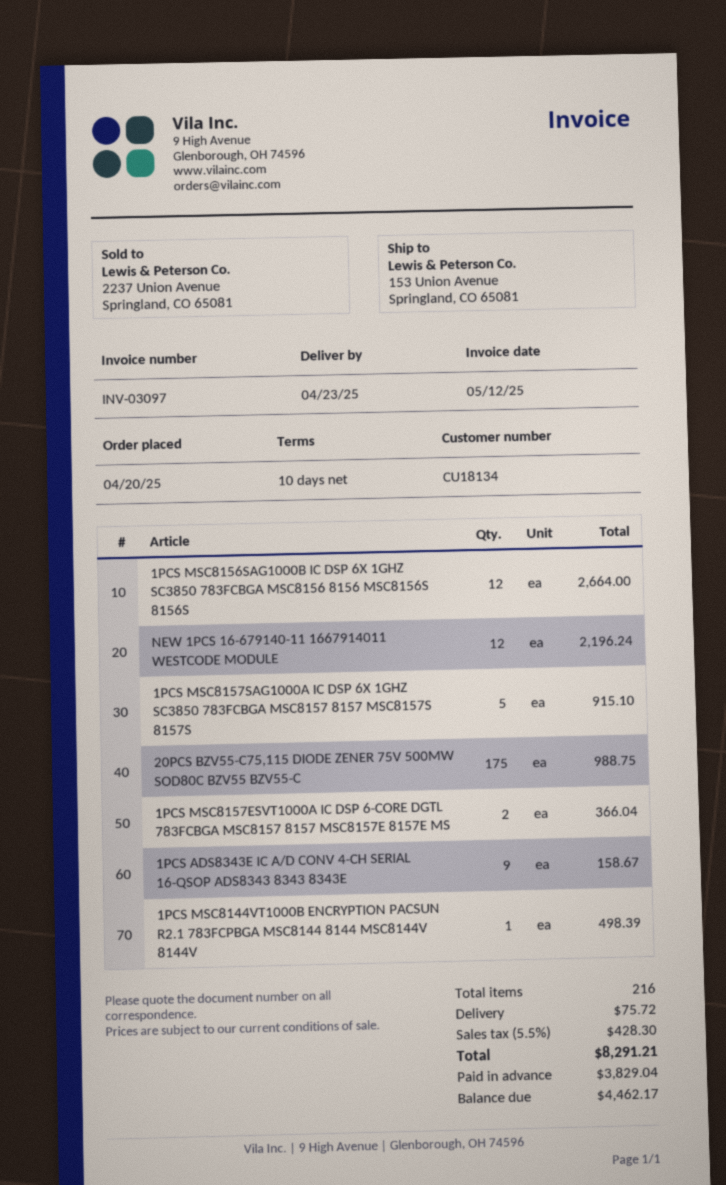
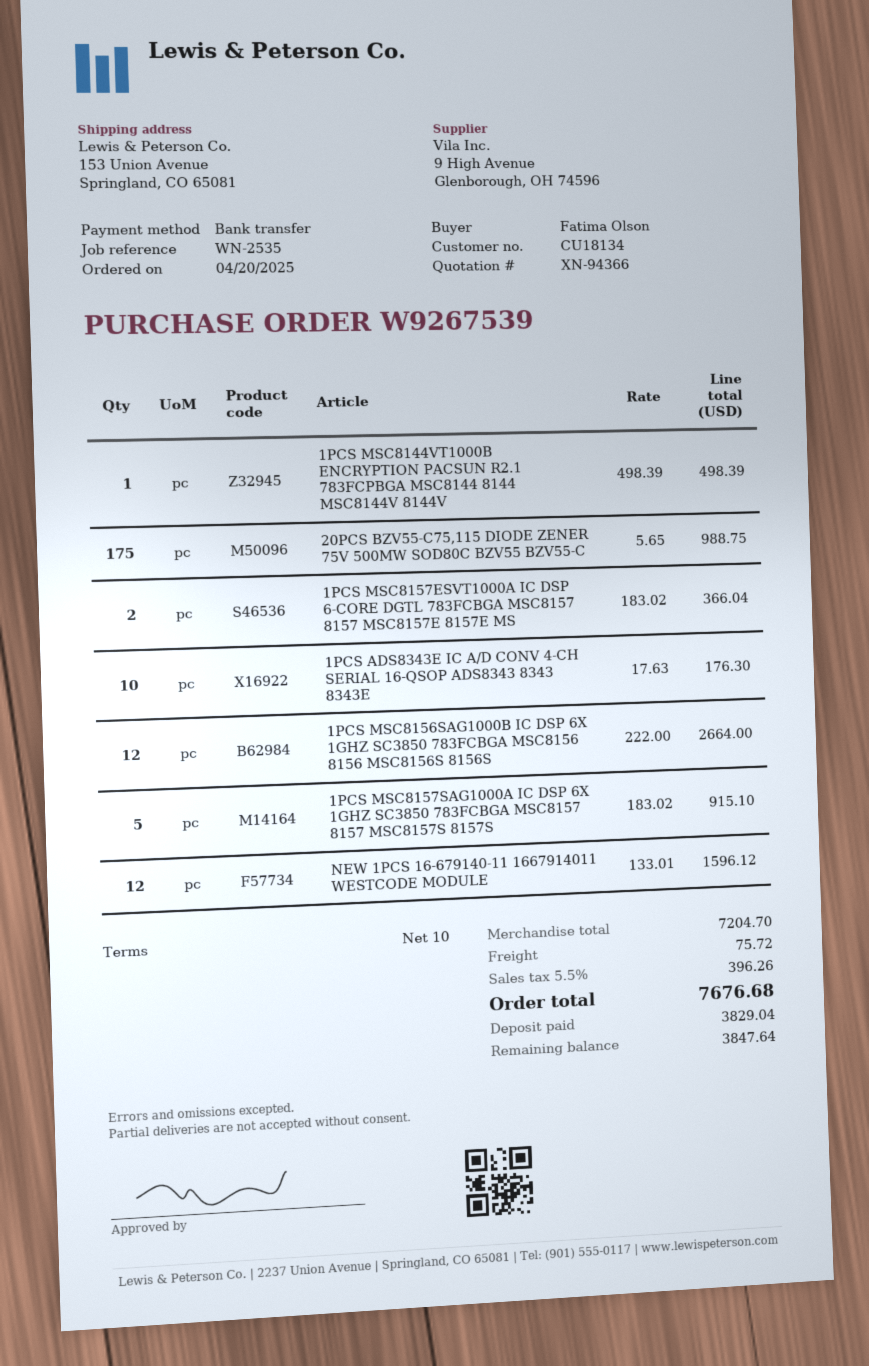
NEW 1PCS 16-679140-11 1667914011 WESTCODE MODULE: 12 for 2196.24 -> 12 for 1596.12
1PCS ADS8343E IC A/D CONV 4-CH SERIAL 16-QSOP ADS8343 8343 8343E: 9 for 158.67 -> 10 for 176.30
tax: 5.5% = 428.30 -> 5.5% = 396.26
total: 8291.21 -> 7676.68
balance: 4462.17 -> 3847.64

